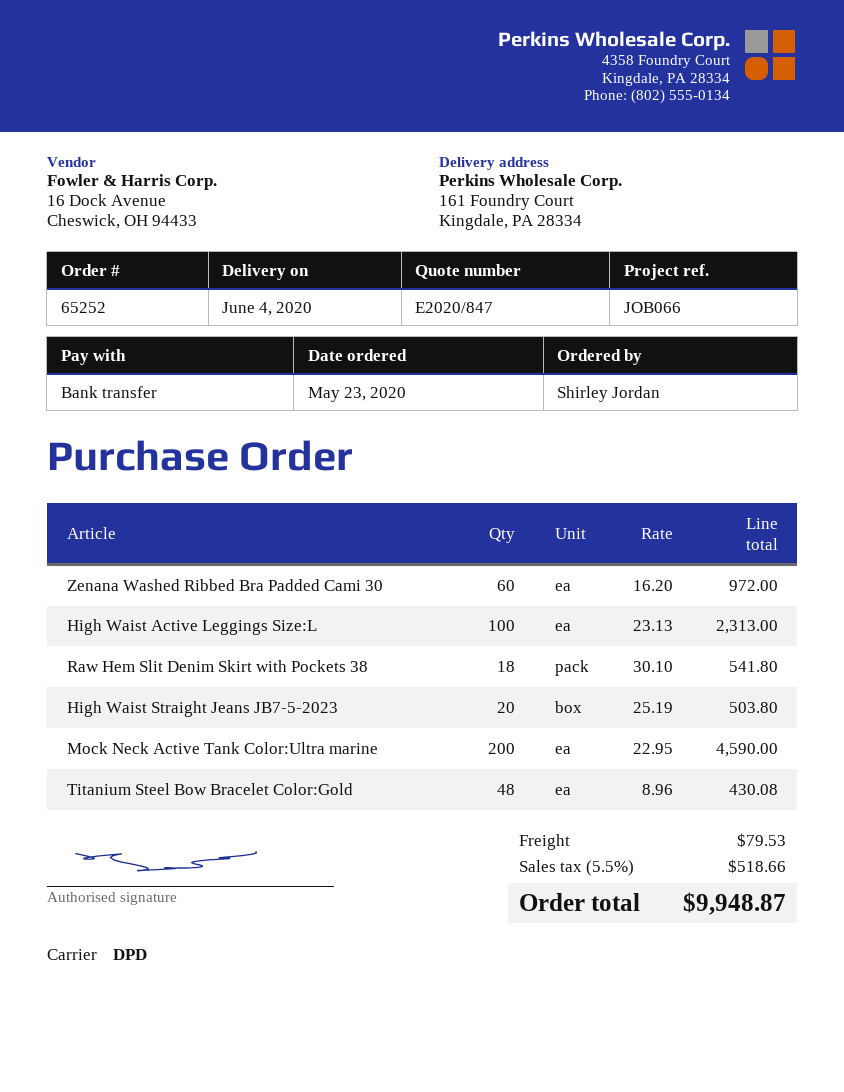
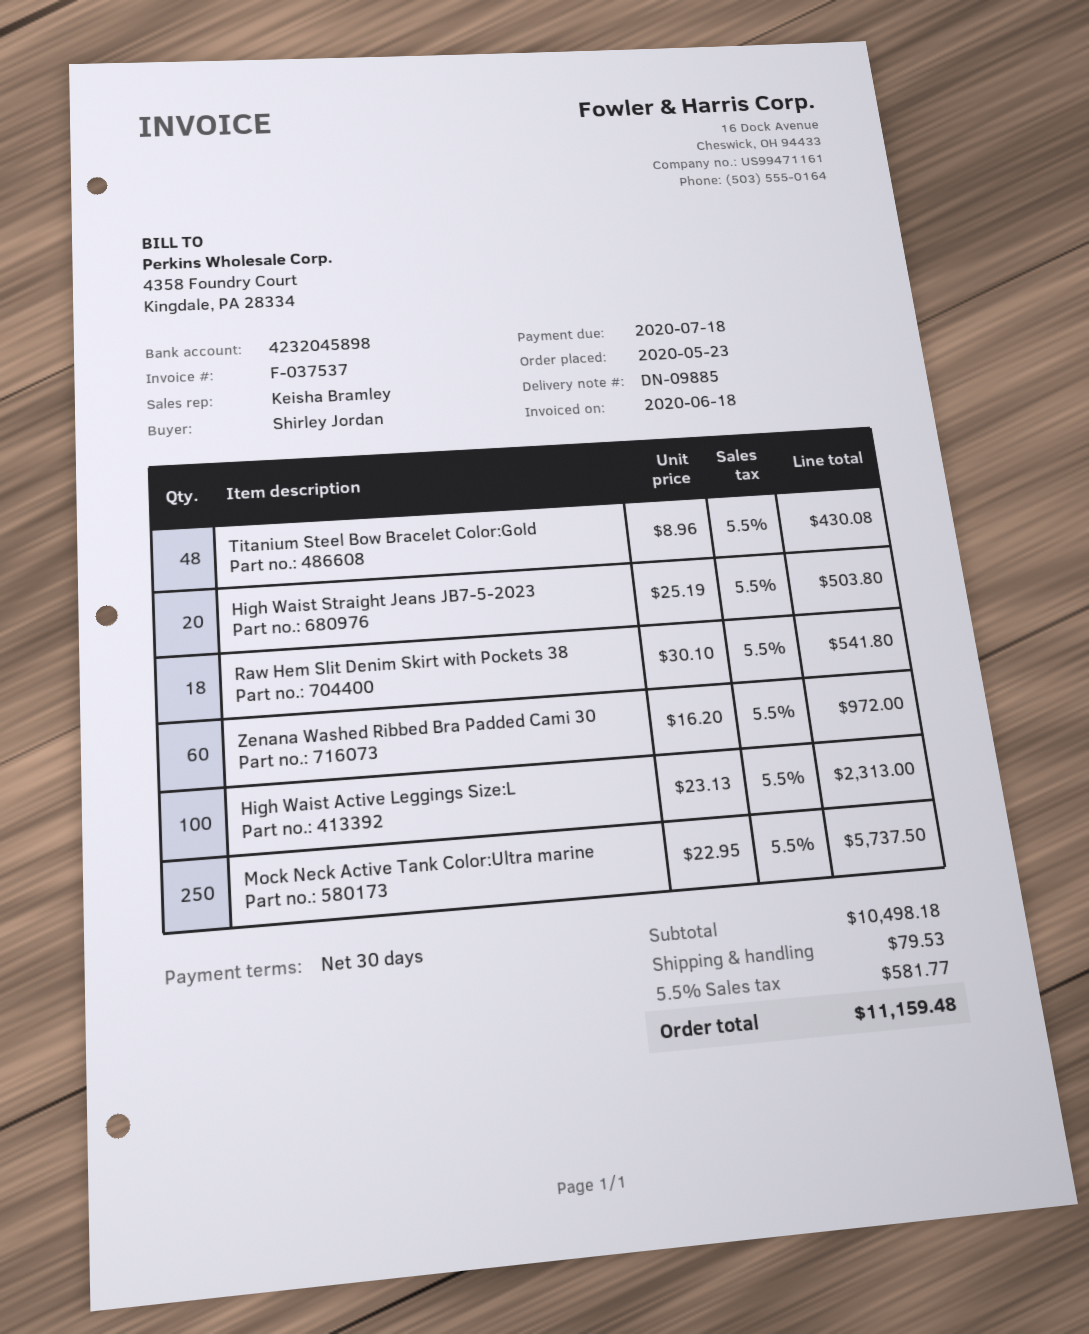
Mock Neck Active Tank Color:Ultra marine: 200 x 22.95 = 4590.00 -> 250 x 22.95 = 5737.50
tax: 5.5% = 518.66 -> 5.5% = 581.77
total: 9948.87 -> 11159.48

